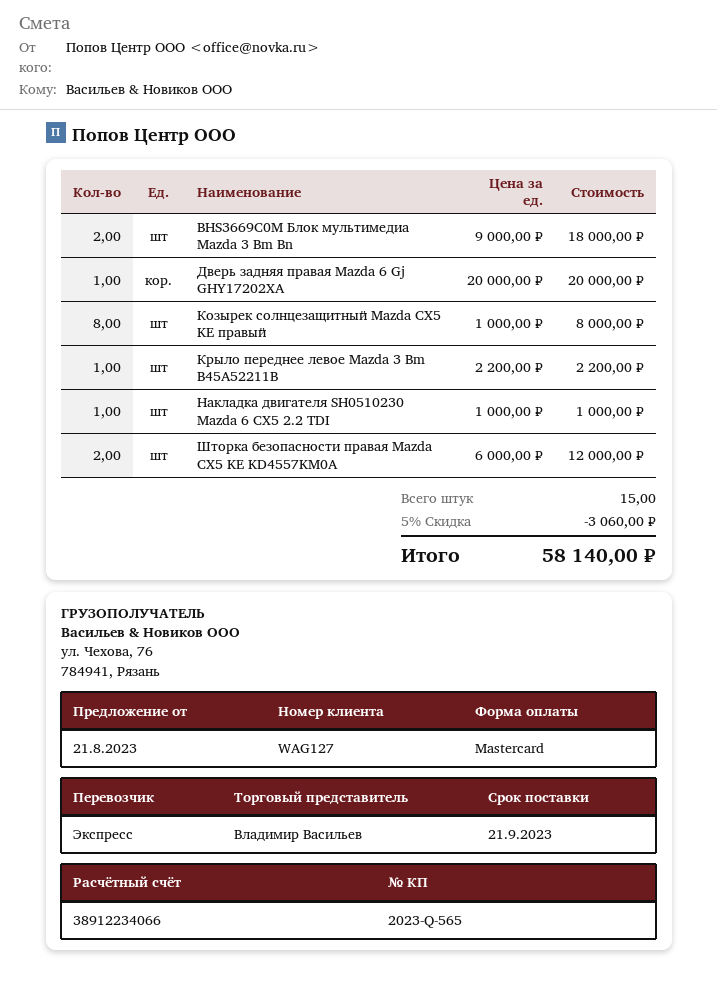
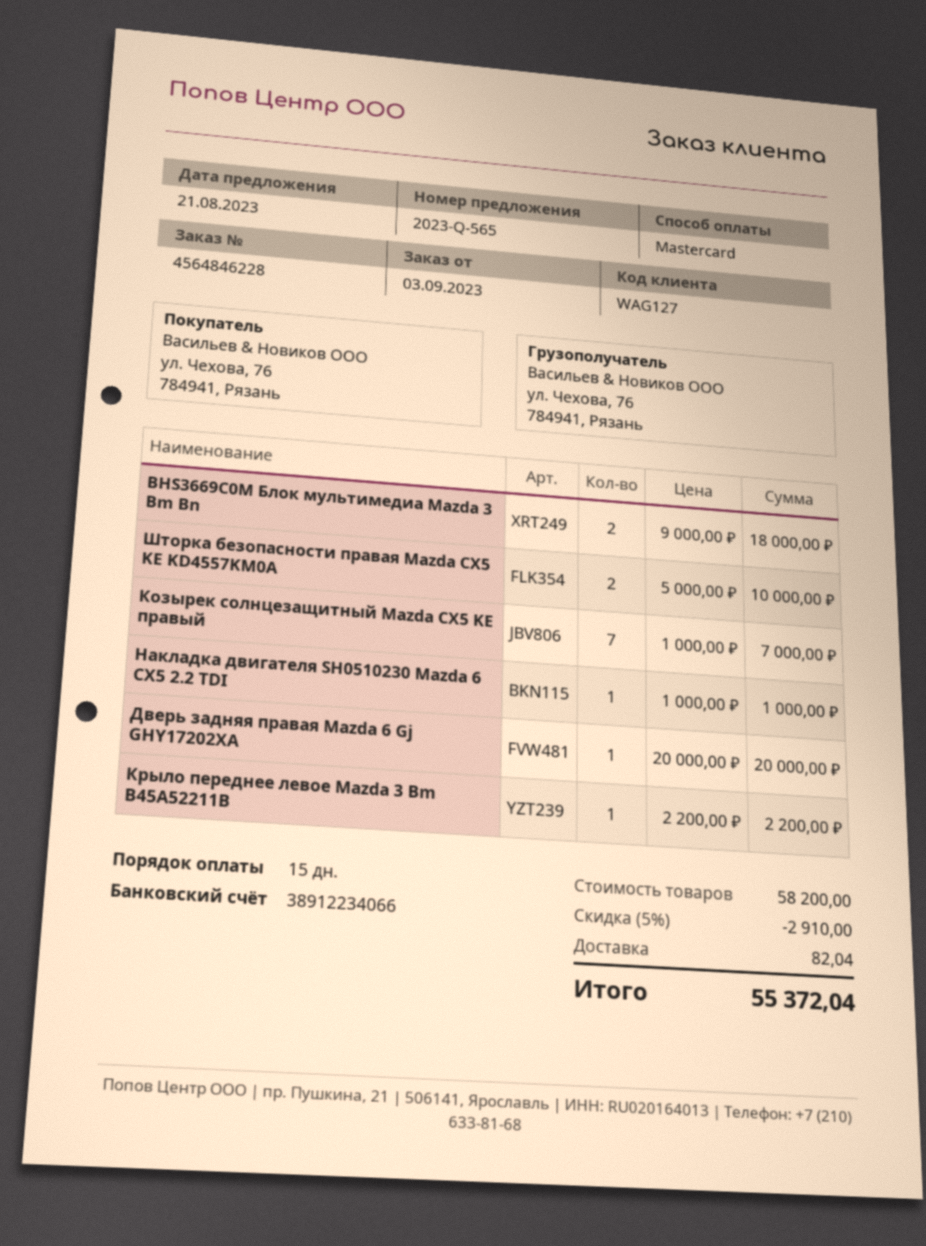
Козырек солнцезащитный Mazda CX5 KE правый: 8 x 1000.00 = 8000.00 -> 7 x 1000.00 = 7000.00
Шторка безопасности правая Mazda CX5 KE KD4557KM0A: 2 x 6000.00 = 12000.00 -> 2 x 5000.00 = 10000.00
discount: 5% = 3060.00 -> 5% = 2910.00
shipping: none -> 82.04
total: 58140.00 -> 55372.04

